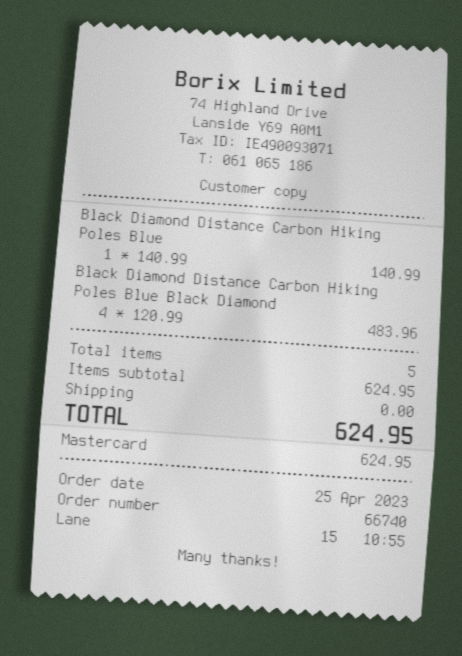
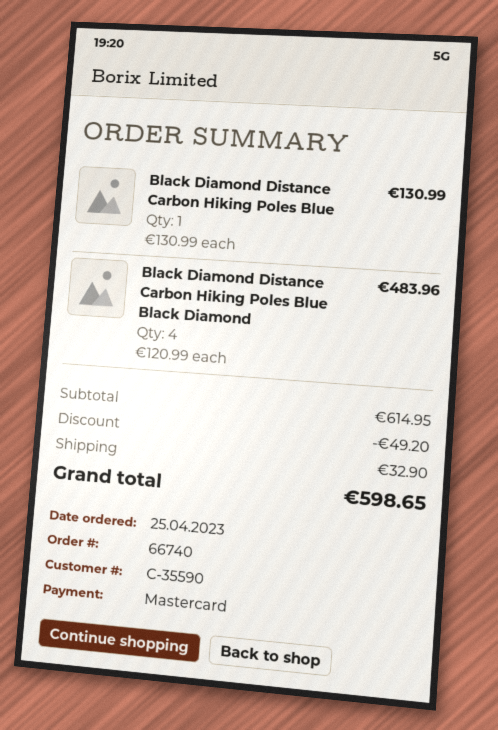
Black Diamond Distance Carbon Hiking Poles Blue: 1 x 140.99 = 140.99 -> 1 x 130.99 = 130.99
subtotal: 624.95 -> 614.95
discount: none -> 49.20
shipping: 0.00 -> 32.90
total: 624.95 -> 598.65

